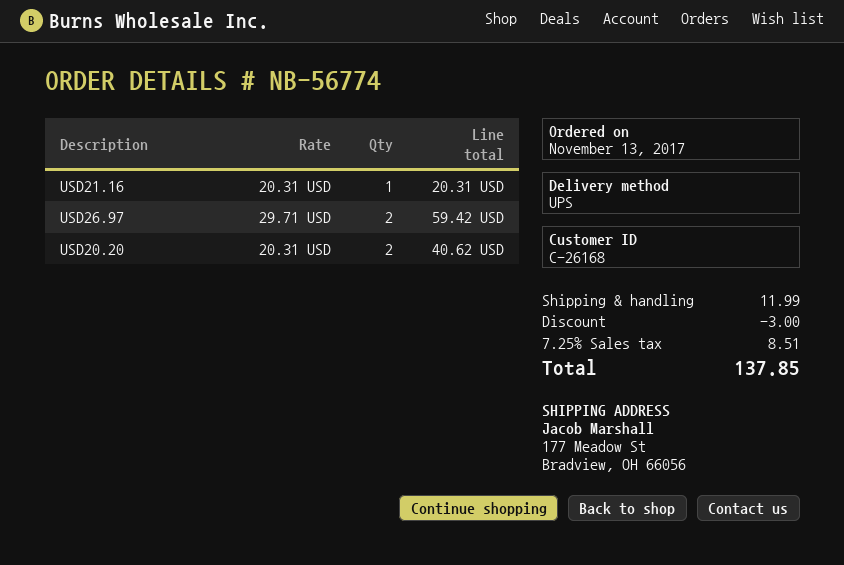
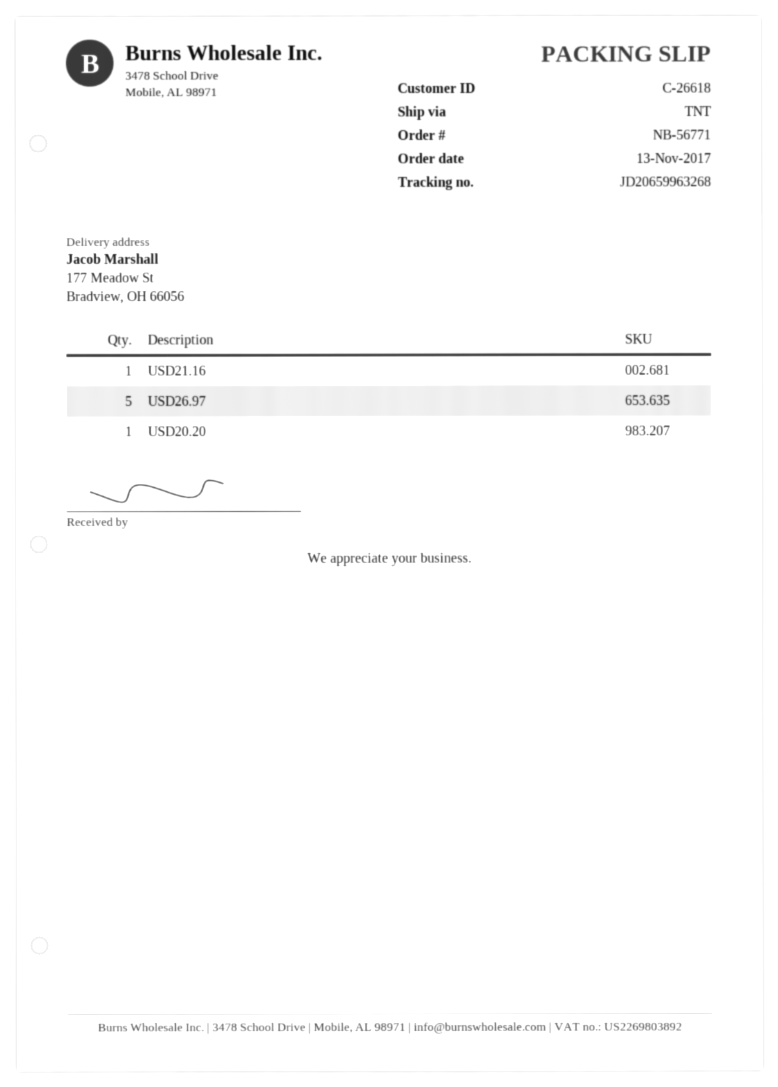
order number: NB-56774 -> NB-56771
customer number: C-26168 -> C-26618
shipping method: UPS -> TNT
USD26.97: 2 -> 5
USD20.20: 2 -> 1

